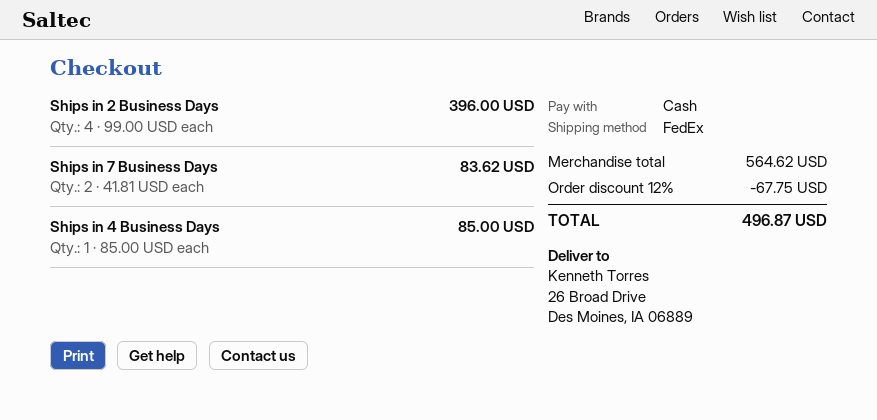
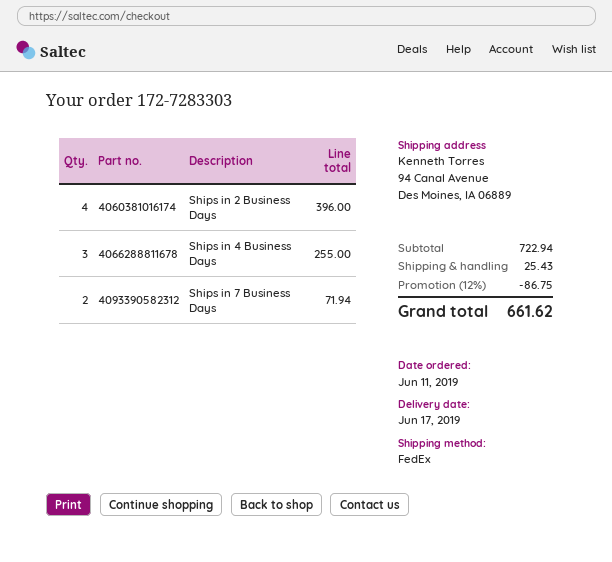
ship to: 26 Broad Drive, Des Moines, IA 06889 -> 94 Canal Avenue, Des Moines, IA 06889
Ships in 7 Business Days: 2 for 83.62 -> 2 for 71.94
Ships in 4 Business Days: 1 for 85.00 -> 3 for 255.00
subtotal: 564.62 -> 722.94
discount: 12% = 67.75 -> 12% = 86.75
shipping: none -> 25.43
total: 496.87 -> 661.62

